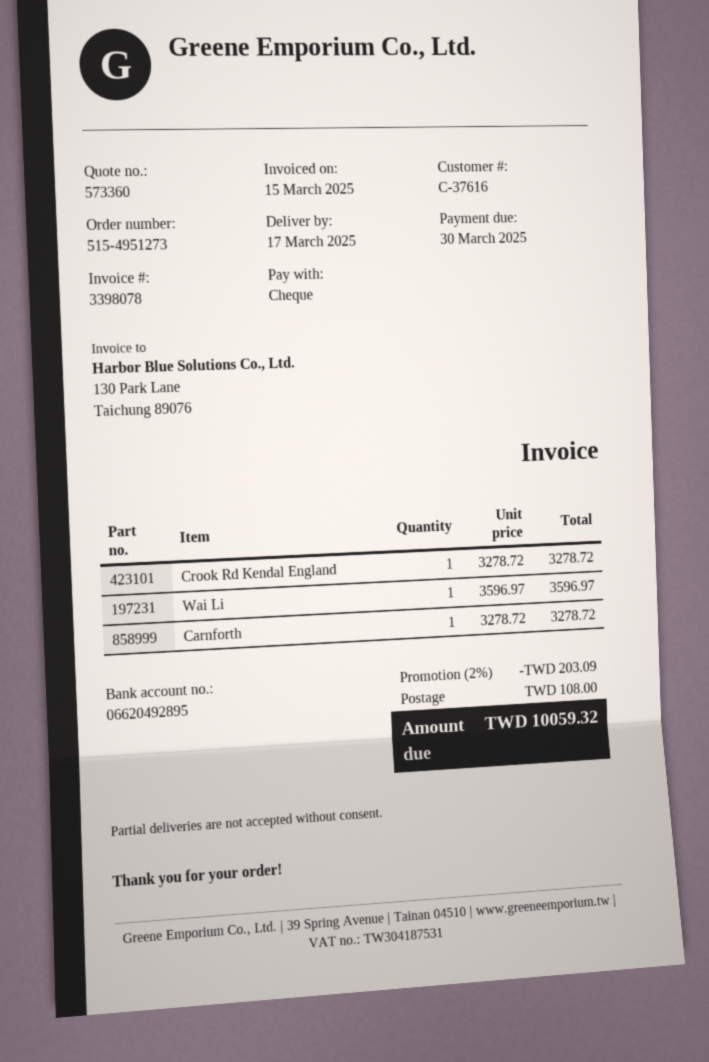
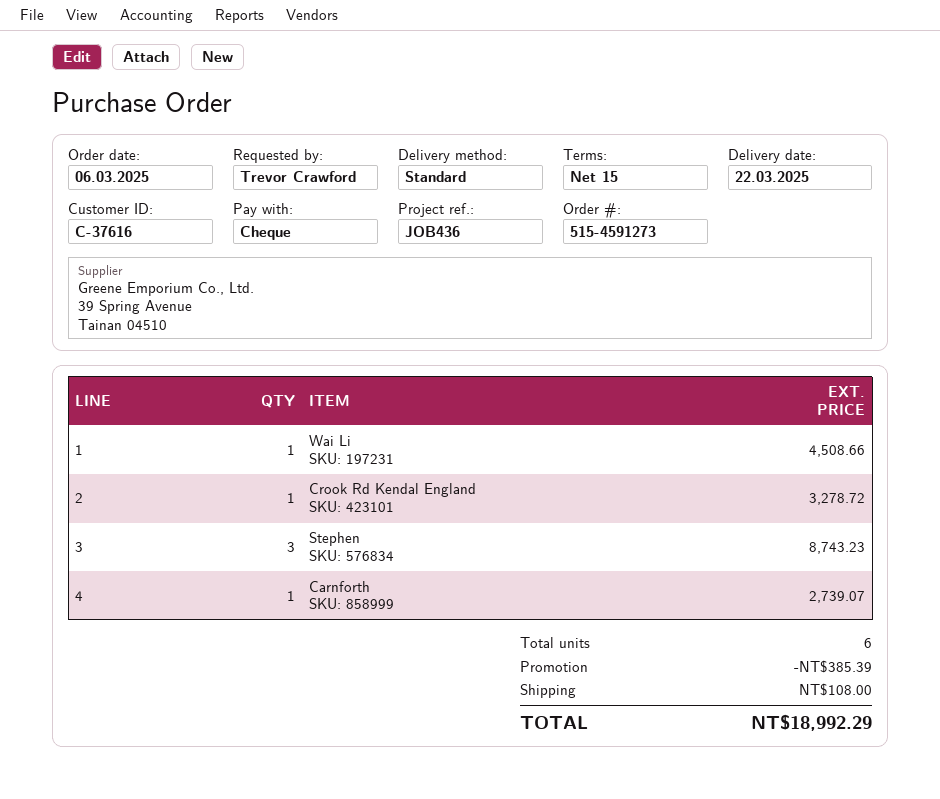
order number: 515-4951273 -> 515-4591273
delivery date: 2025-03-17 -> 2025-03-22
Wai Li: 1 for 3596.97 -> 1 for 4508.66
Carnforth: 1 for 3278.72 -> 1 for 2739.07
Stephen: none -> 3 for 8743.23
discount: 203.09 -> 385.39
total: 10059.32 -> 18992.29

